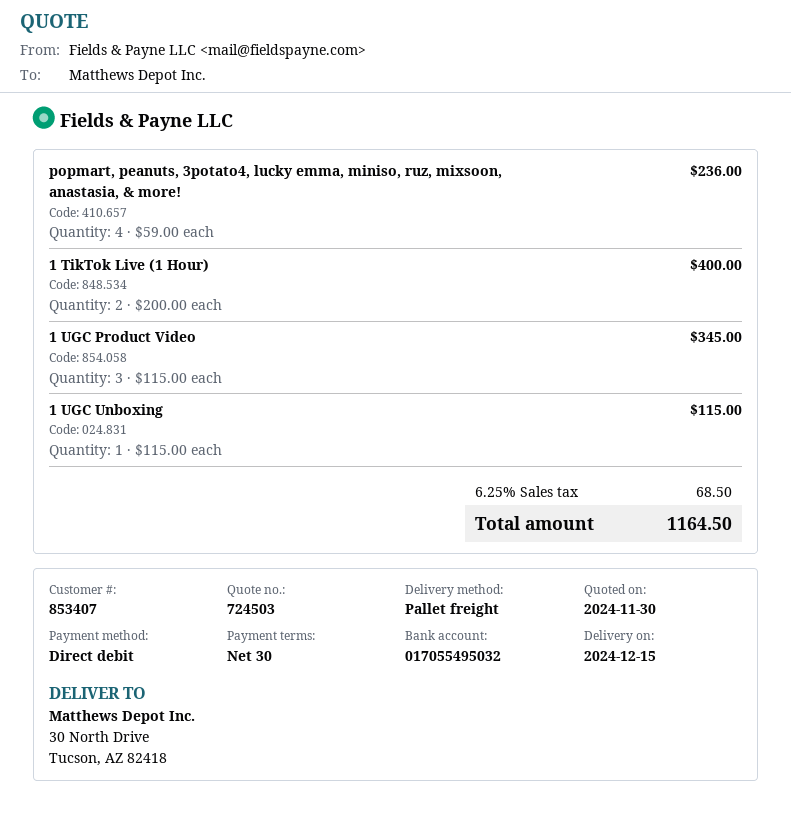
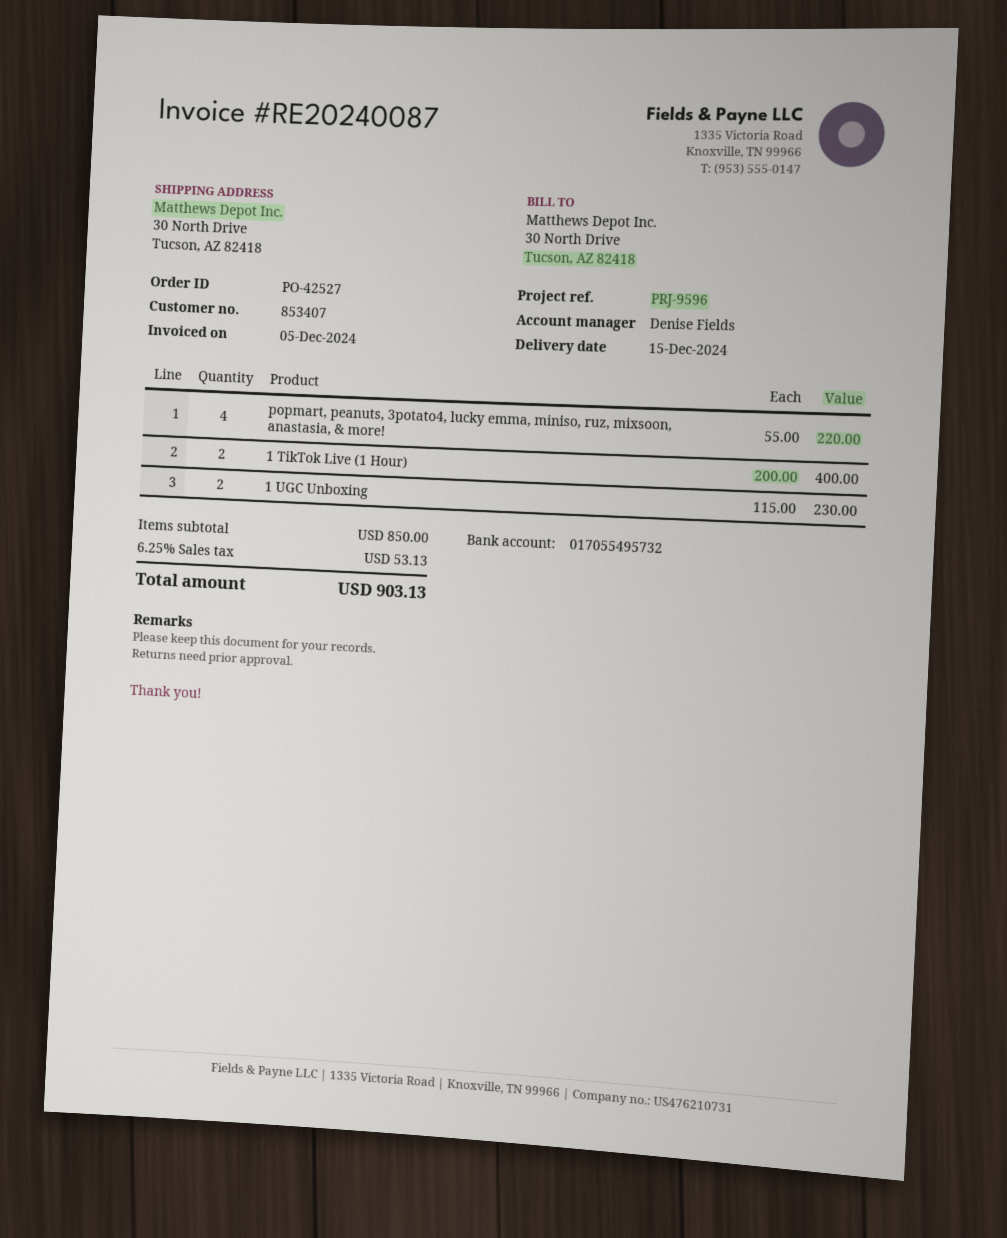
bank account: 017055495032 -> 017055495732
popmart, peanuts, 3potato4, lucky emma, miniso, ruz, mixsoon, anastasia, & more!: 4 x 59.00 = 236.00 -> 4 x 55.00 = 220.00
1 UGC Product Video: 3 x 115.00 = 345.00 -> none
1 UGC Unboxing: 1 x 115.00 = 115.00 -> 2 x 115.00 = 230.00
tax: 6.25% = 68.50 -> 6.25% = 53.13
total: 1164.50 -> 903.13

